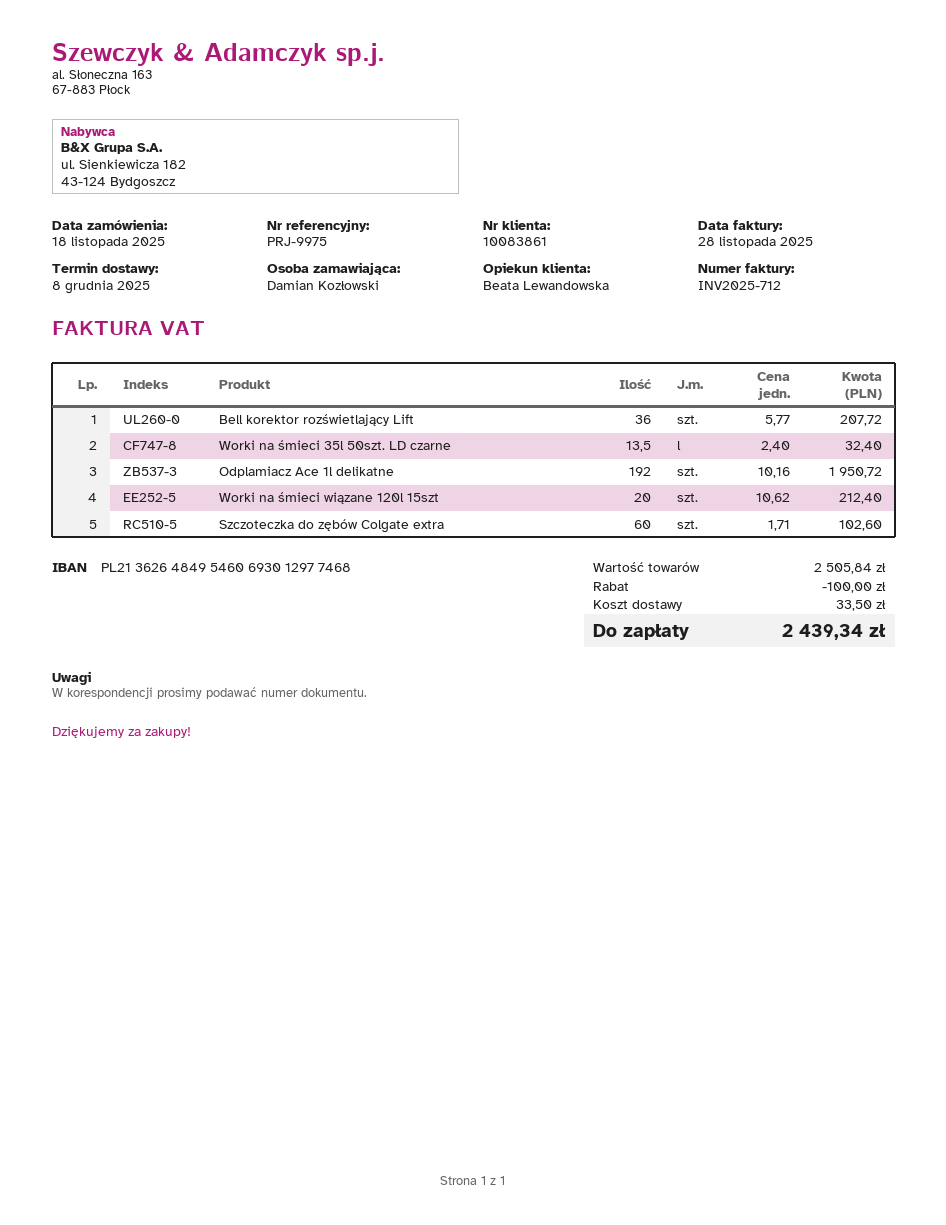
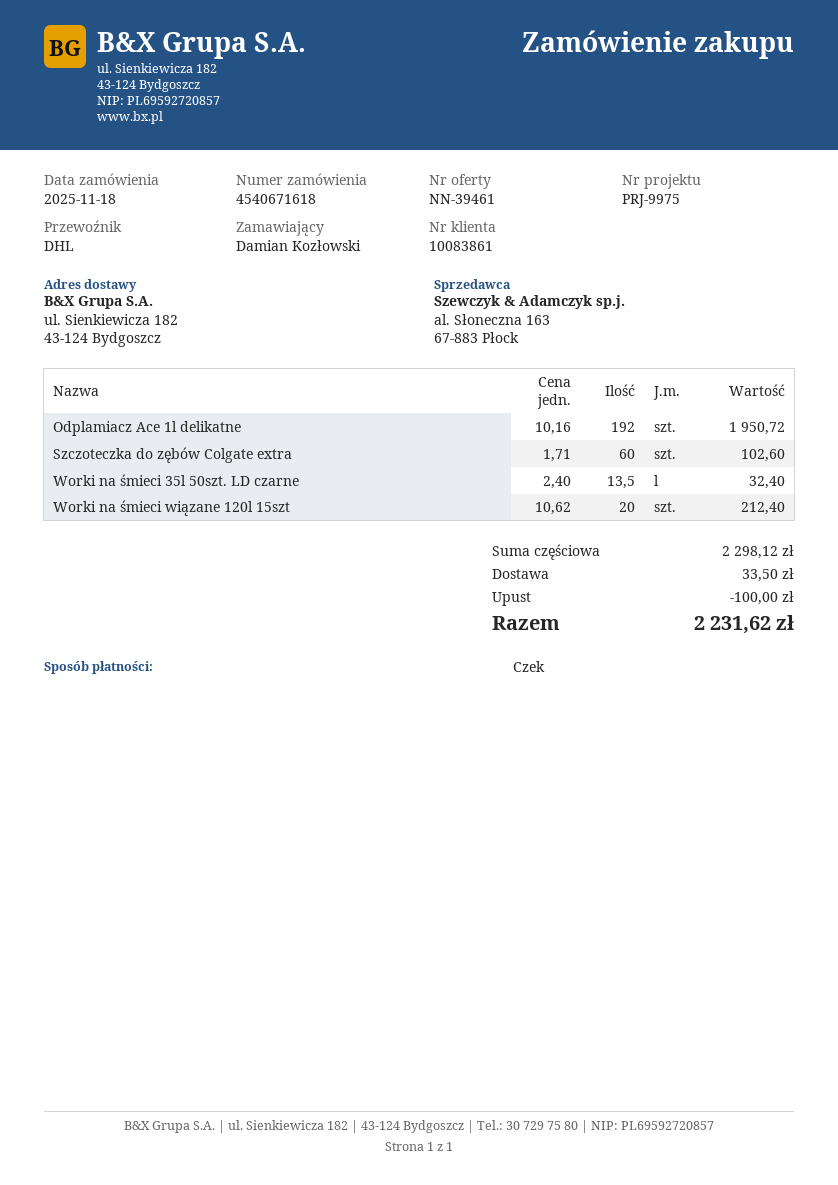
Bell korektor rozświetlający Lift: 36 x 5.77 = 207.72 -> none
subtotal: 2505.84 -> 2298.12
total: 2439.34 -> 2231.62

